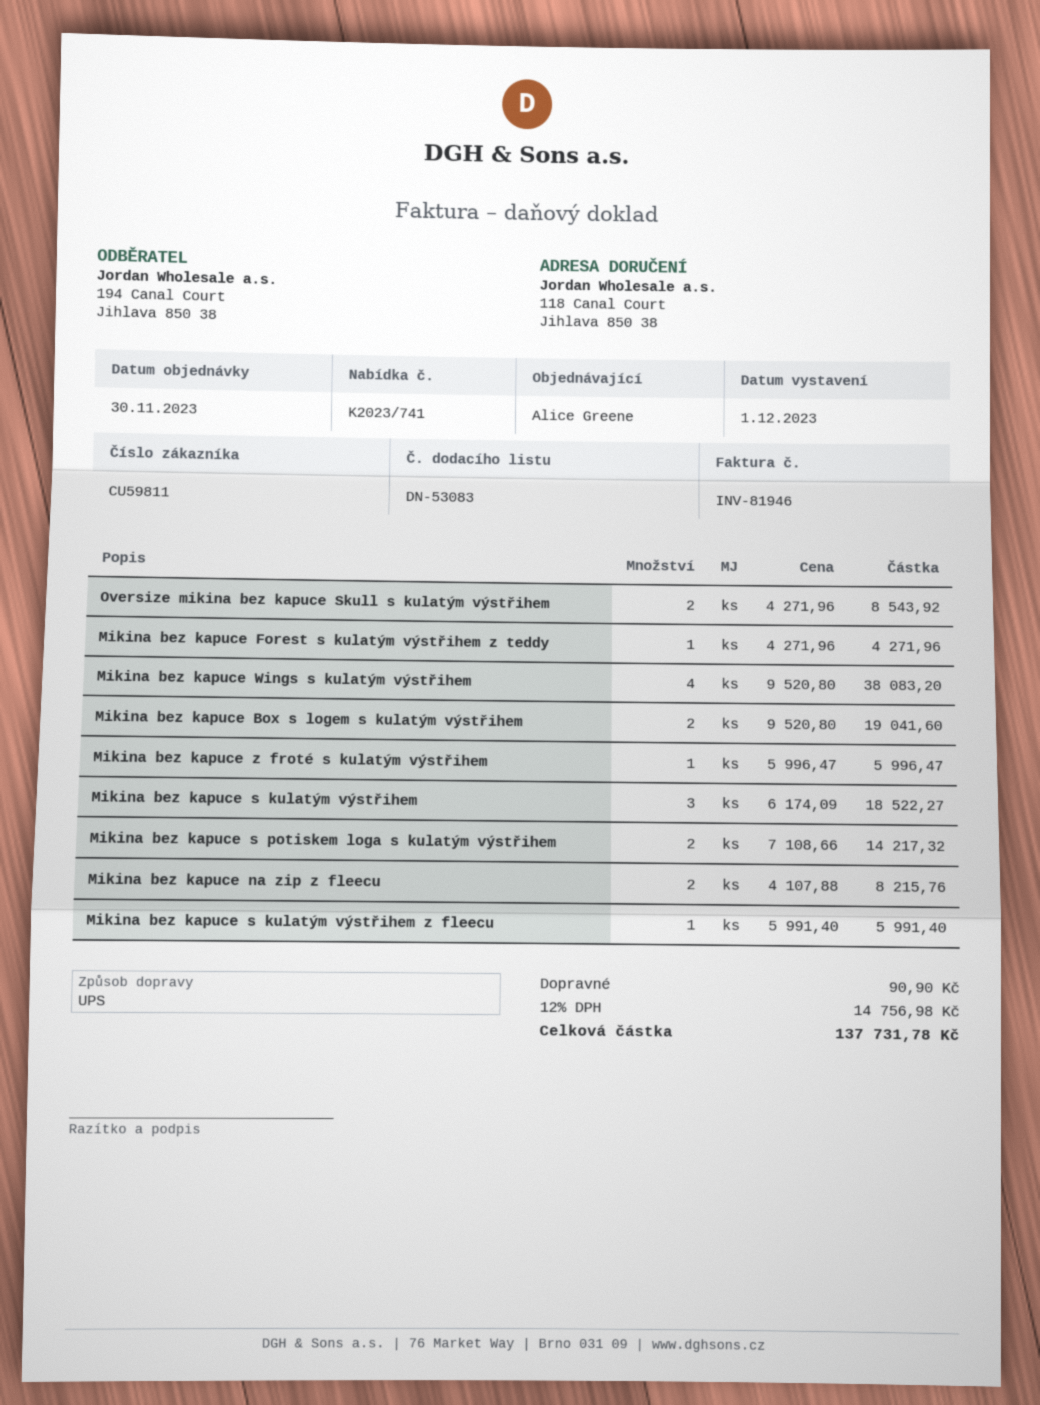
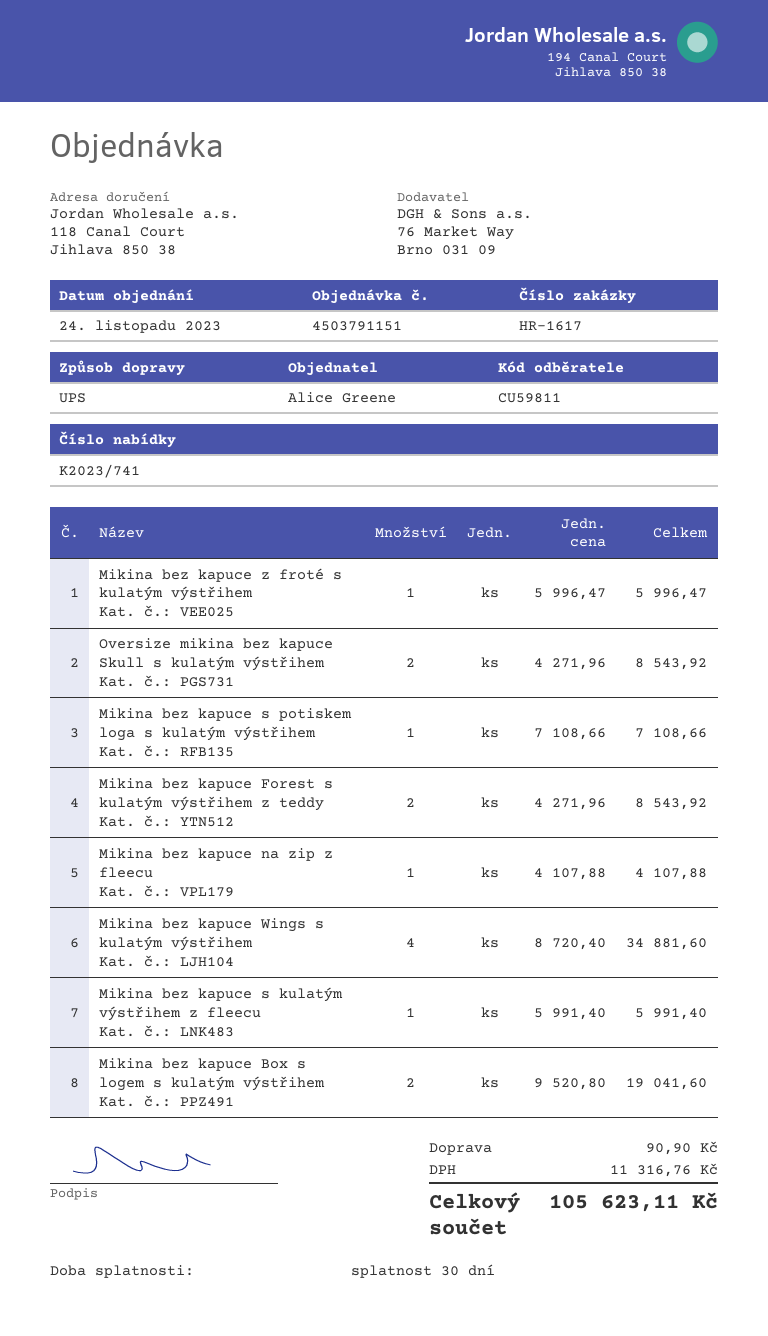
order date: 2023-11-30 -> 2023-11-24
Mikina bez kapuce Forest s kulatým výstřihem z teddy: 1 x 4271.96 = 4271.96 -> 2 x 4271.96 = 8543.92
Mikina bez kapuce Wings s kulatým výstřihem: 4 x 9520.80 = 38083.20 -> 4 x 8720.40 = 34881.60
Mikina bez kapuce s kulatým výstřihem: 3 x 6174.09 = 18522.27 -> none
Mikina bez kapuce s potiskem loga s kulatým výstřihem: 2 x 7108.66 = 14217.32 -> 1 x 7108.66 = 7108.66
Mikina bez kapuce na zip z fleecu: 2 x 4107.88 = 8215.76 -> 1 x 4107.88 = 4107.88
tax: 14756.98 -> 11316.76
total: 137731.78 -> 105623.11

